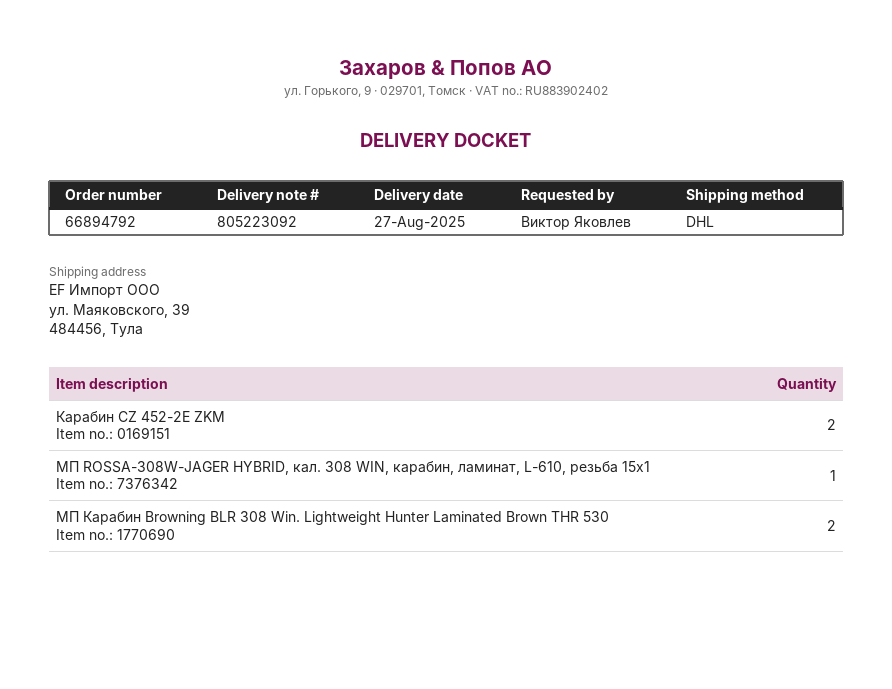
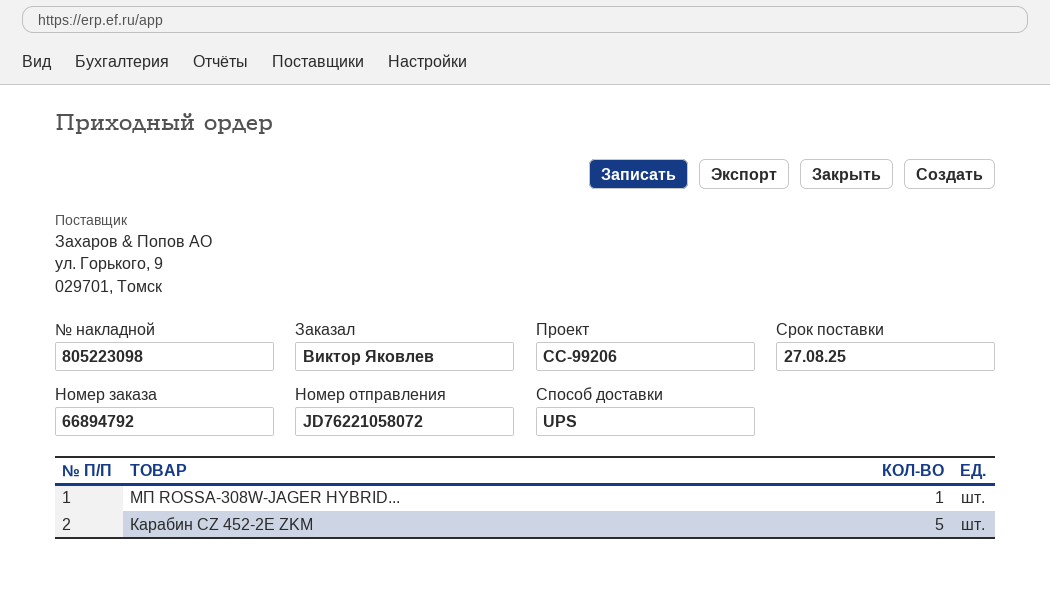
delivery note number: 805223092 -> 805223098
shipping method: DHL -> UPS
Карабин CZ 452-2E ZKM: 2 -> 5
МП Карабин Browning BLR 308 Win. Lightweight Hunter Laminated Brown THR 530: 2 -> none

